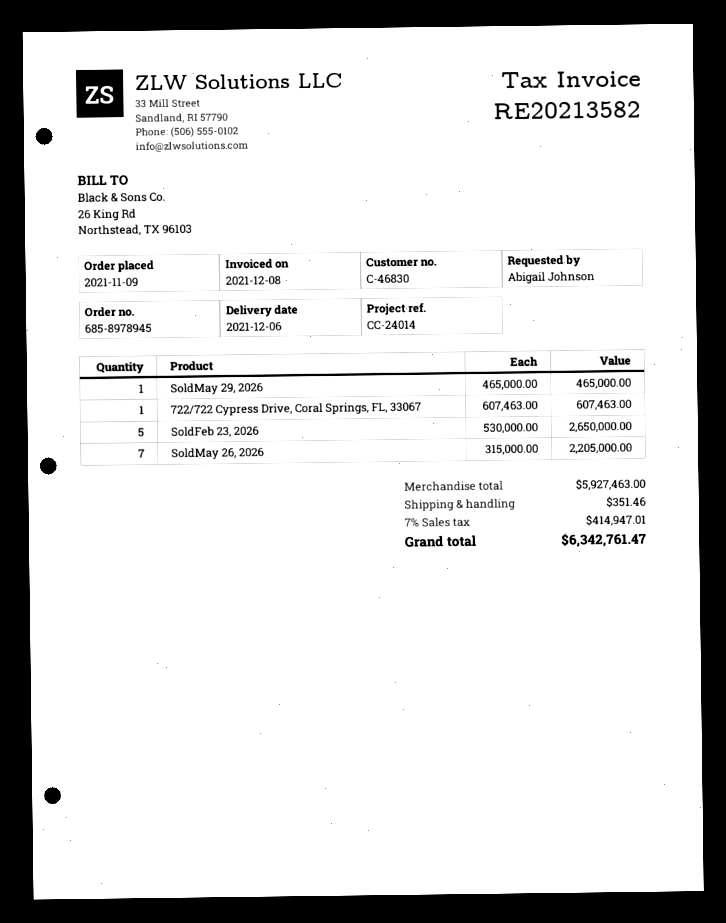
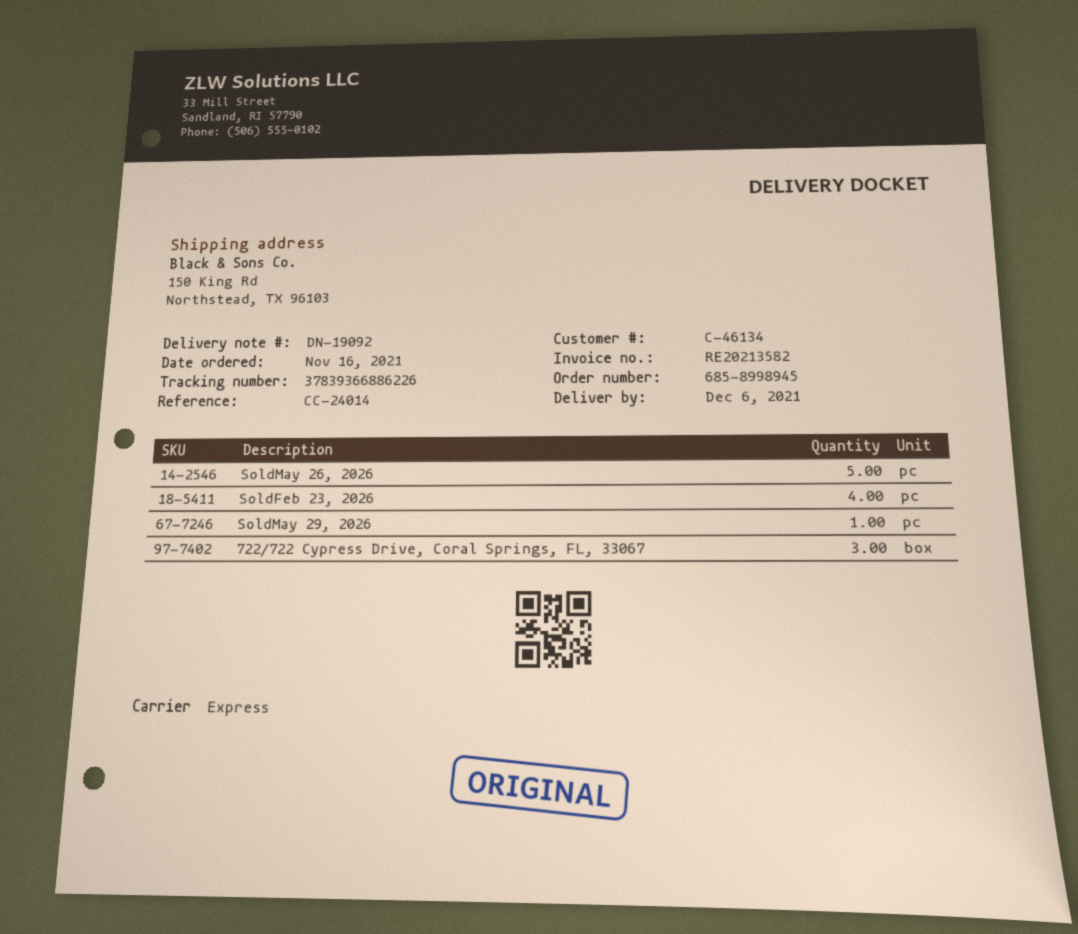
order number: 685-8978945 -> 685-8998945
order date: 2021-11-09 -> 2021-11-16
customer number: C-46830 -> C-46134
722/722 Cypress Drive, Coral Springs, FL, 33067: 1 -> 3
SoldFeb 23, 2026: 5 -> 4
SoldMay 26, 2026: 7 -> 5

